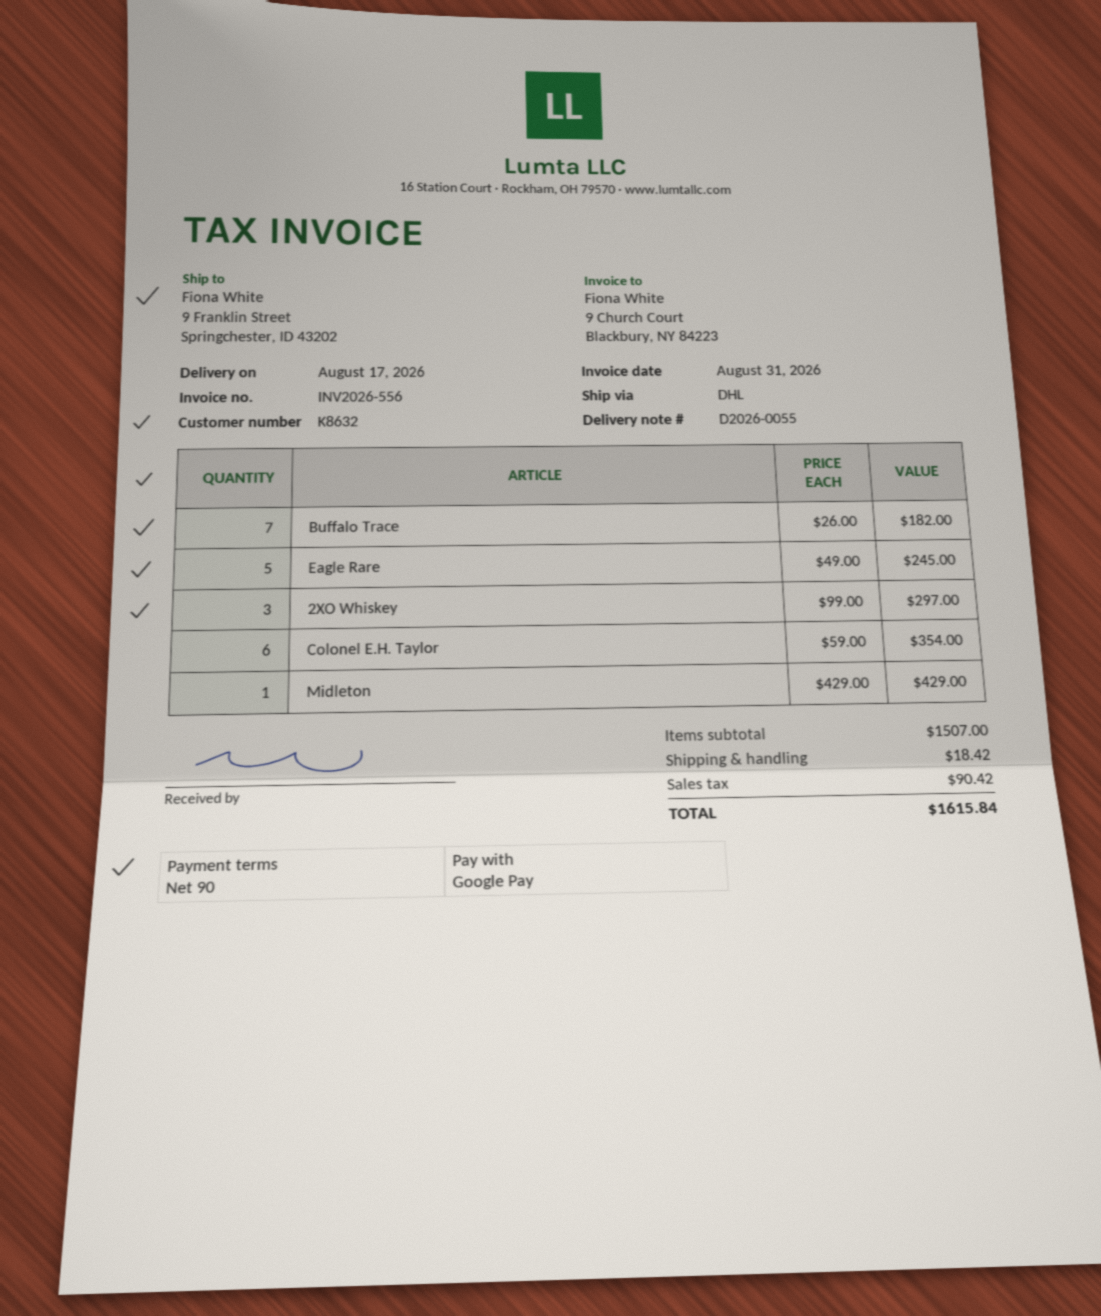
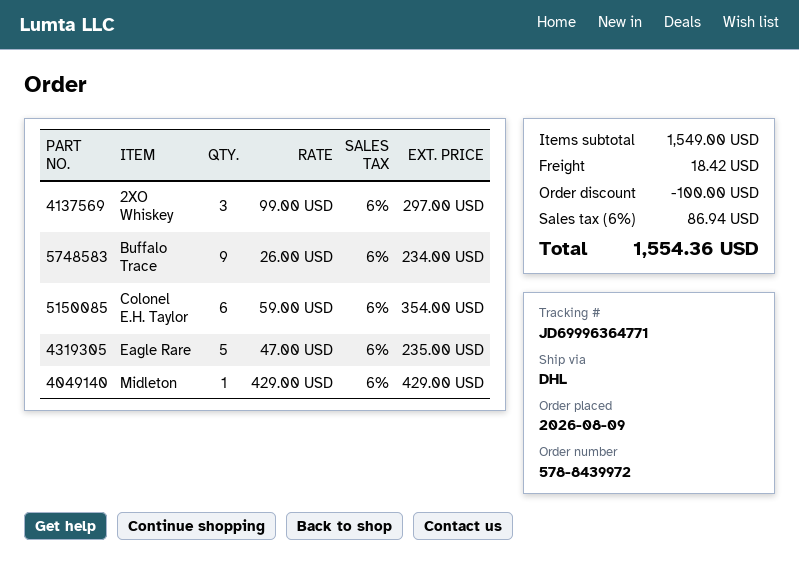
Buffalo Trace: 7 x 26.00 = 182.00 -> 9 x 26.00 = 234.00
Eagle Rare: 5 x 49.00 = 245.00 -> 5 x 47.00 = 235.00
subtotal: 1507.00 -> 1549.00
discount: none -> 100.00
tax: 90.42 -> 86.94
total: 1615.84 -> 1554.36

